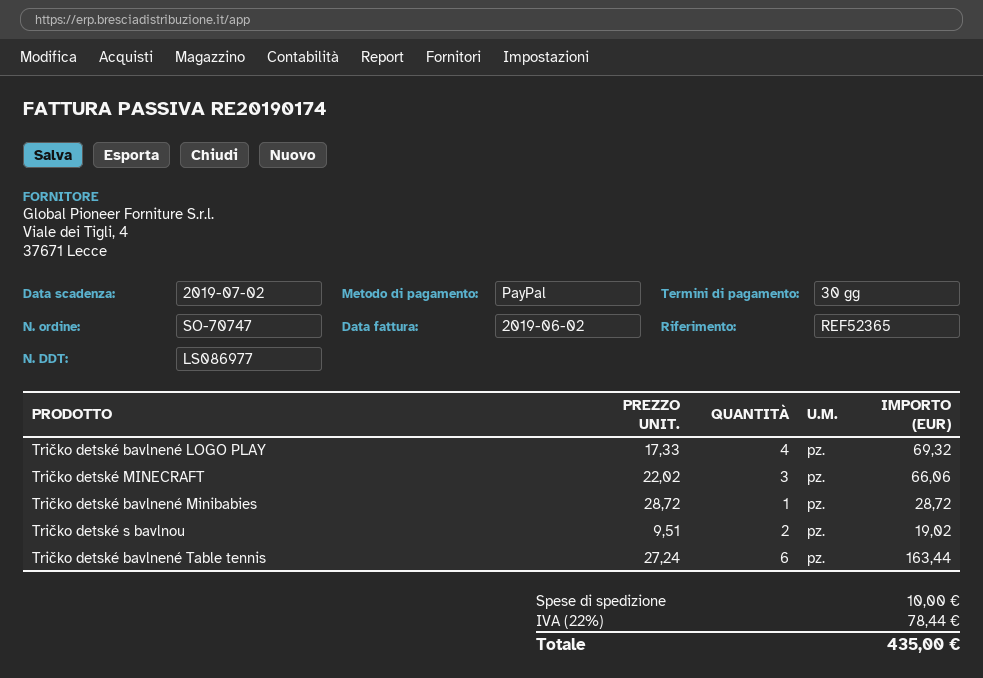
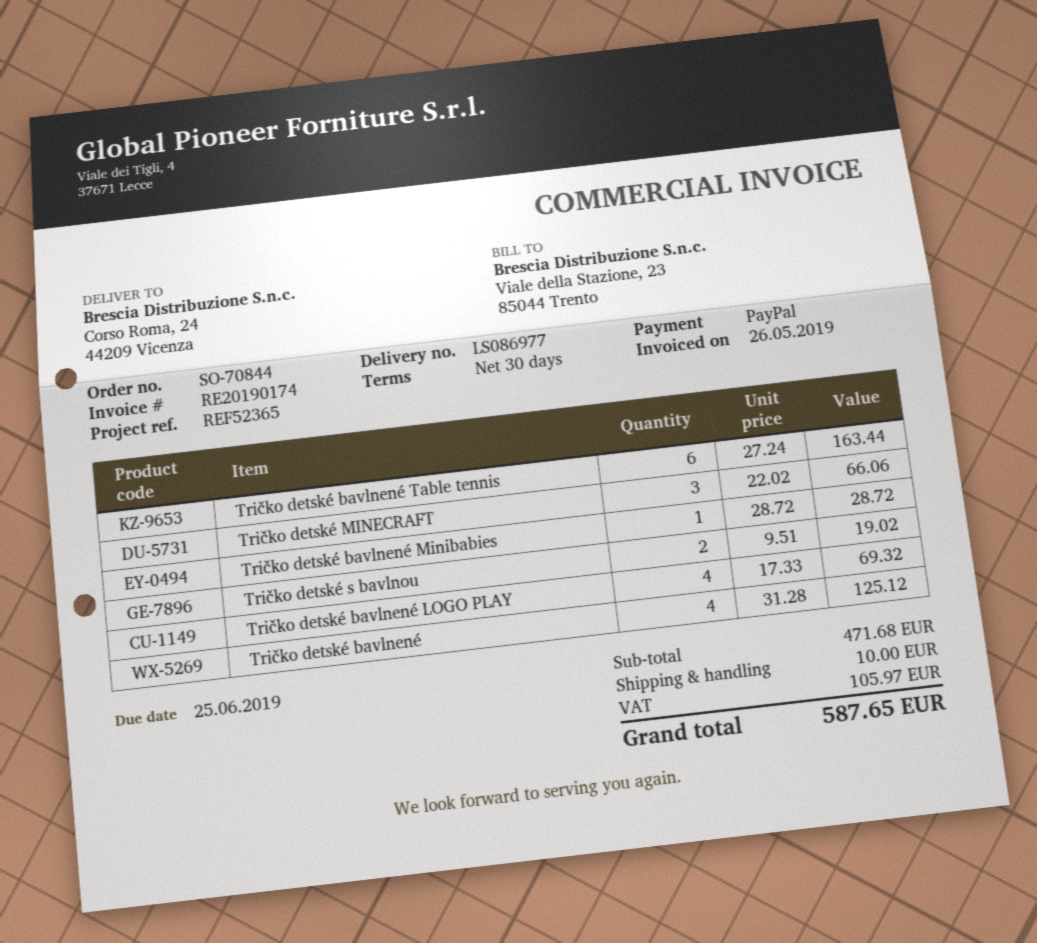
order number: SO-70747 -> SO-70844
invoice date: 2019-06-02 -> 2019-05-26
due date: 2019-07-02 -> 2019-06-25
Tričko detské bavlnené: none -> 4 x 31.28 = 125.12
tax: 78.44 -> 105.97
total: 435.00 -> 587.65

